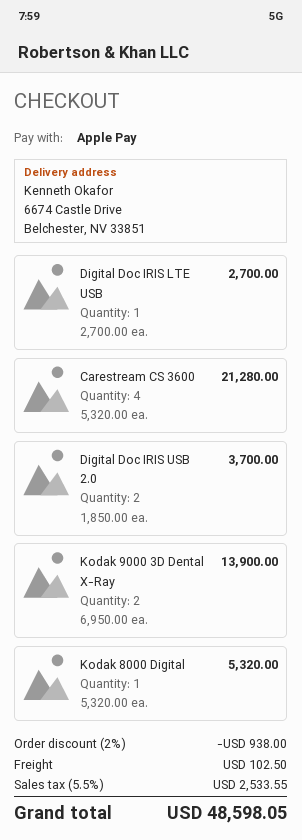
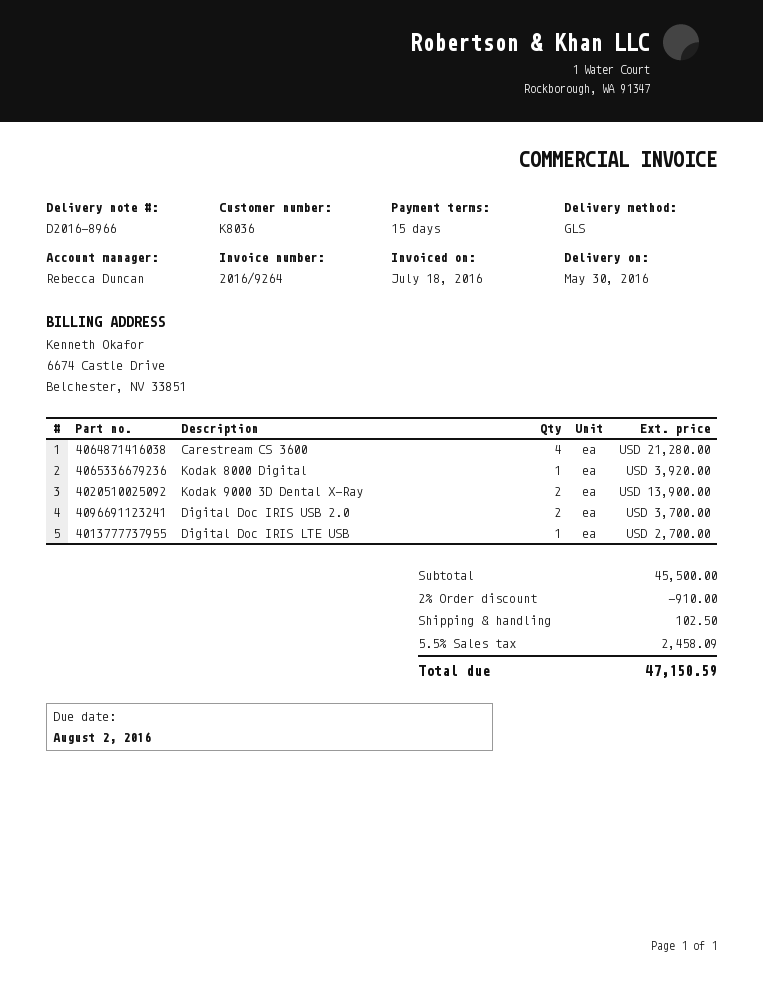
Kodak 8000 Digital: 1 for 5320.00 -> 1 for 3920.00
discount: 2% = 938.00 -> 2% = 910.00
tax: 5.5% = 2533.55 -> 5.5% = 2458.09
total: 48598.05 -> 47150.59

